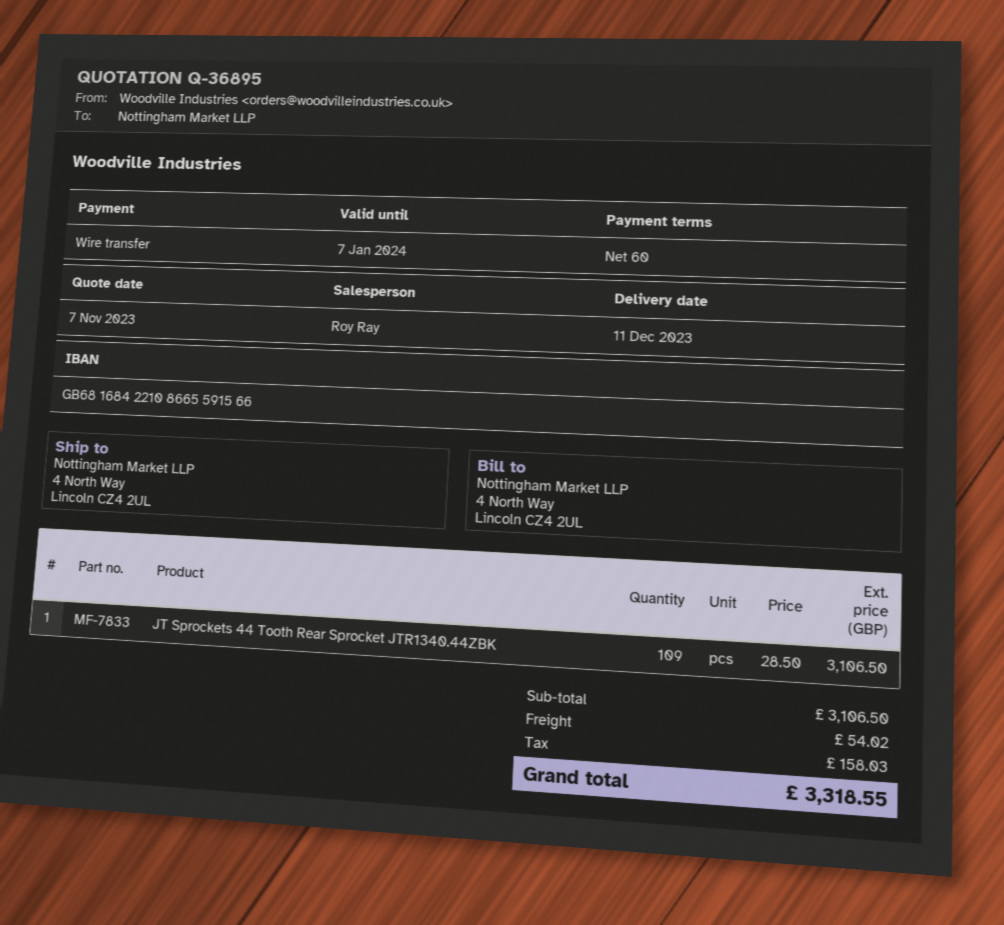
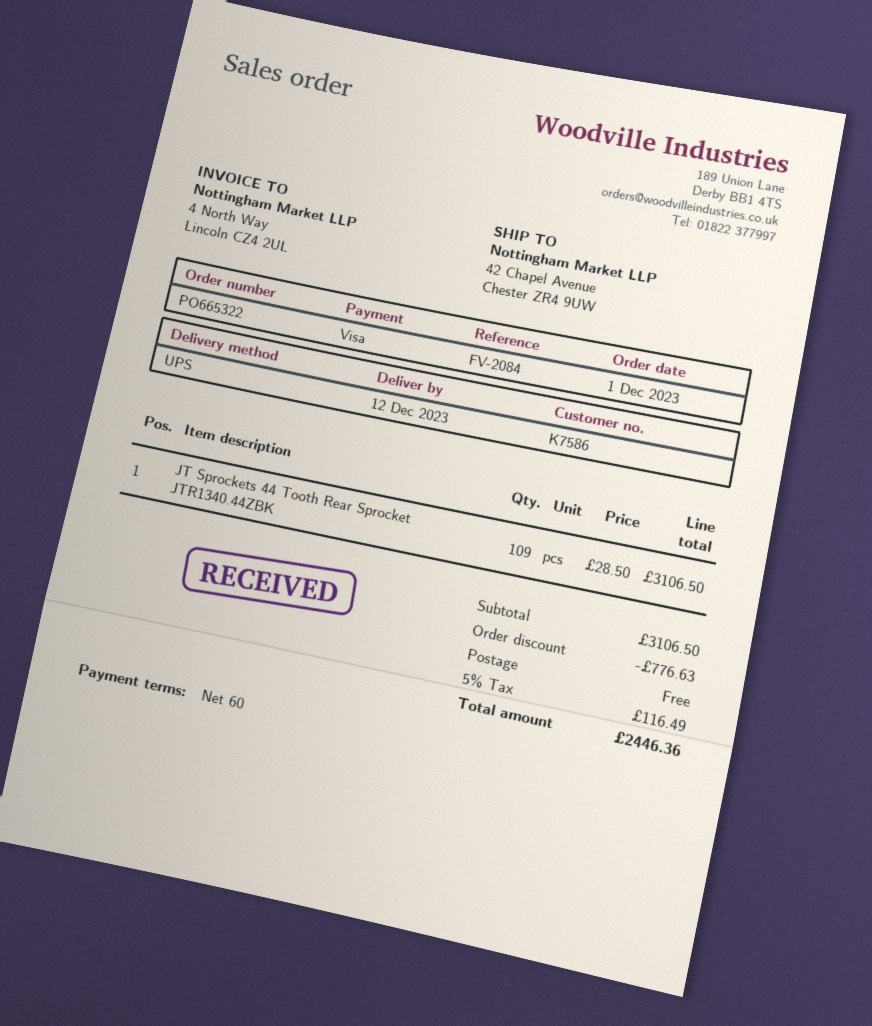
delivery date: 2023-12-11 -> 2023-12-12
payment method: bank transfer -> Visa
ship to: 4 North Way, Lincoln CZ4 2UL -> 42 Chapel Avenue, Chester ZR4 9UW
discount: none -> 776.63
shipping: 54.02 -> 0.00
tax: 158.03 -> 116.49
total: 3318.55 -> 2446.36

